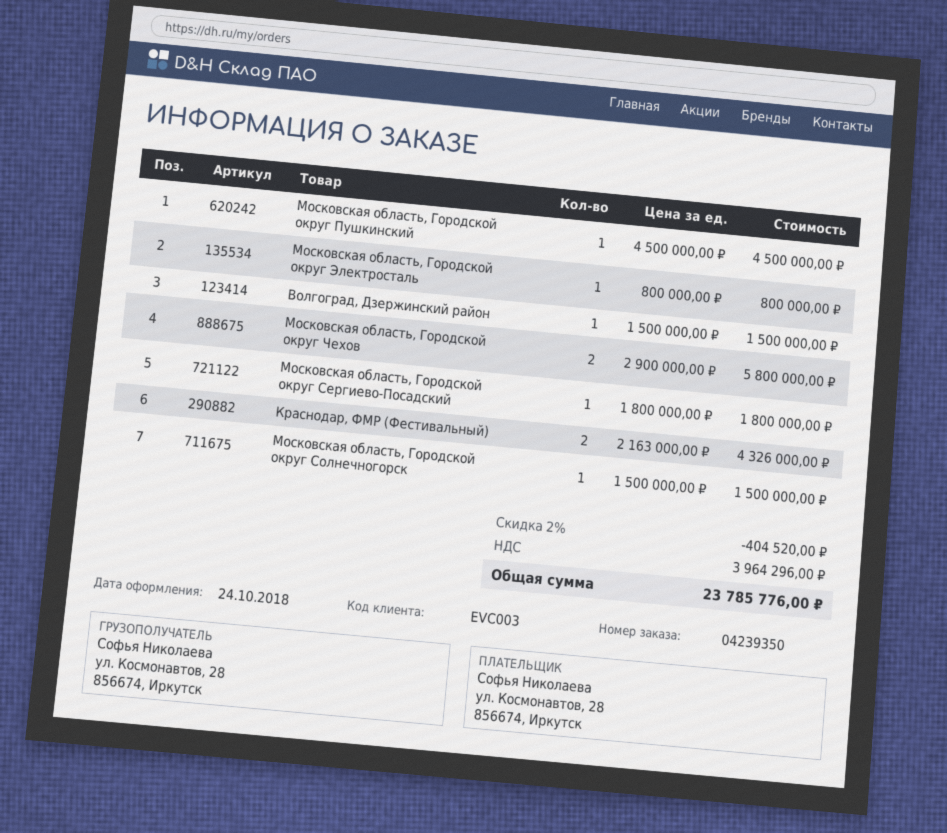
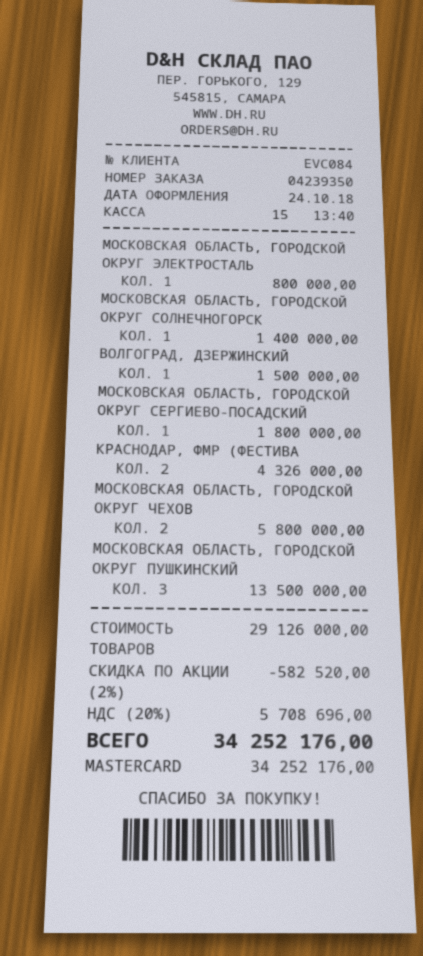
customer number: EVC003 -> EVC084
Московская область, Городской округ Пушкинский: 1 for 4500000.00 -> 3 for 13500000.00
Московская область, Городской округ Солнечногорск: 1 for 1500000.00 -> 1 for 1400000.00
discount: 2% = 404520.00 -> 2% = 582520.00
tax: 3964296.00 -> 5708696.00
total: 23785776.00 -> 34252176.00

